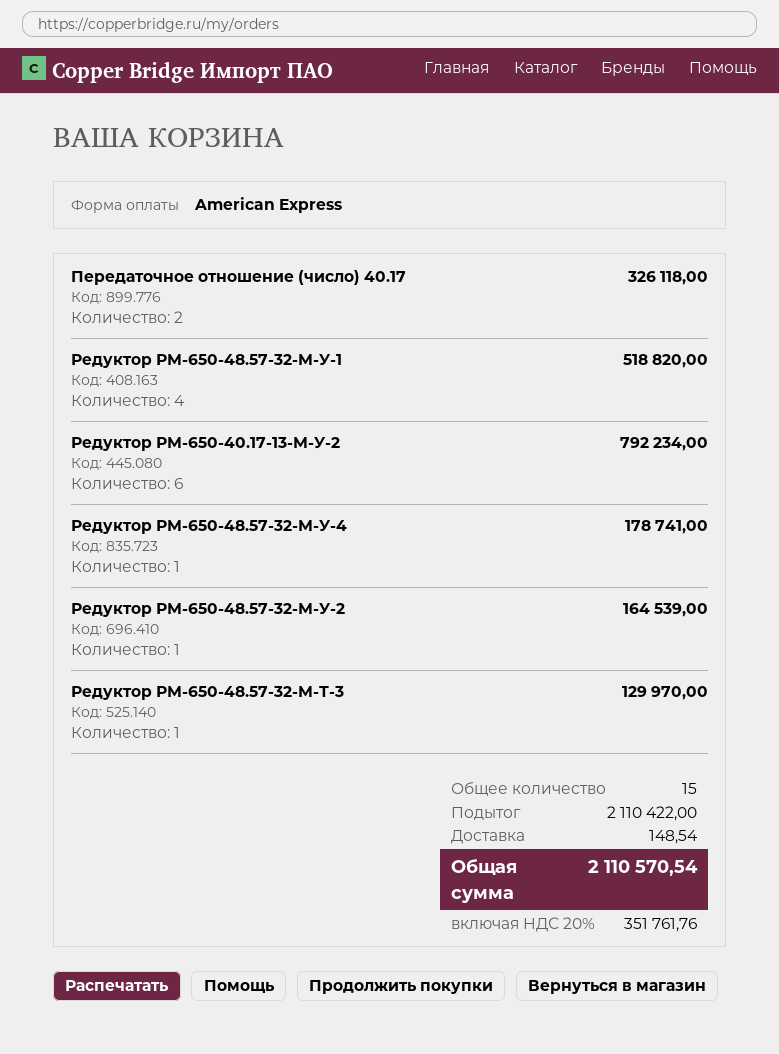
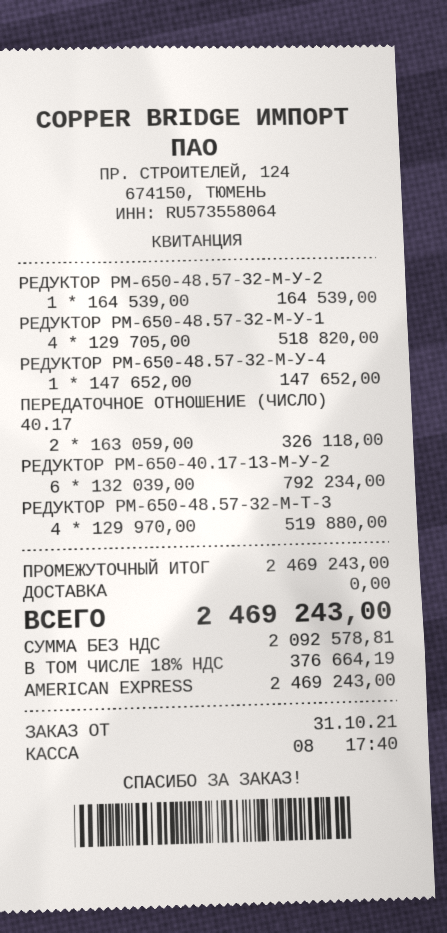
Редуктор РМ-650-48.57-32-М-У-4: 1 for 178741.00 -> 1 for 147652.00
Редуктор РМ-650-48.57-32-М-Т-3: 1 for 129970.00 -> 4 for 519880.00
subtotal: 2110422.00 -> 2469243.00
shipping: 148.54 -> 0.00
tax: 20% = 351761.76 -> 18% = 376664.19
total: 2110570.54 -> 2469243.00

